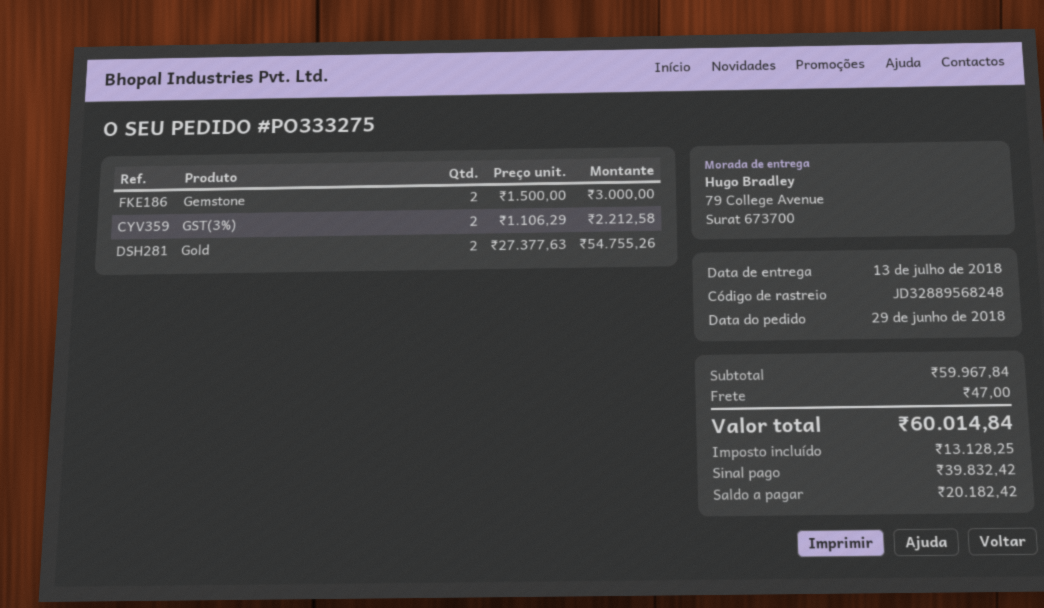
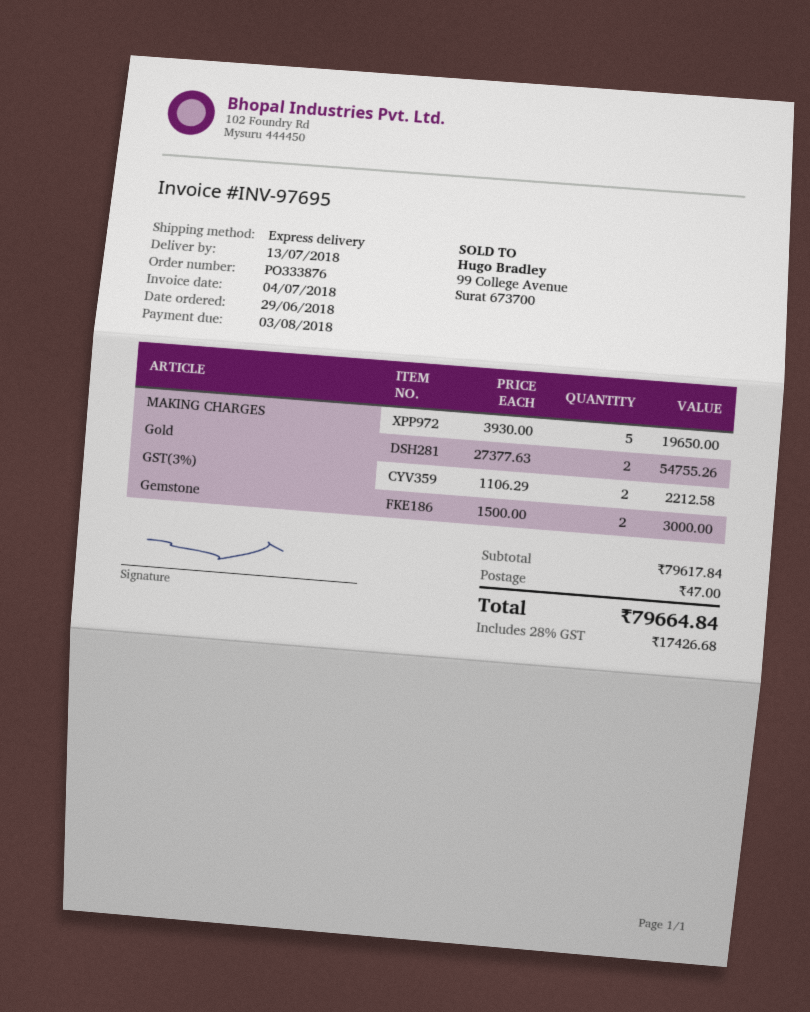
order number: PO333275 -> PO333876
MAKING CHARGES: none -> 5 x 3930.00 = 19650.00
subtotal: 59967.84 -> 79617.84
tax: 13128.25 -> 17426.68
total: 60014.84 -> 79664.84

